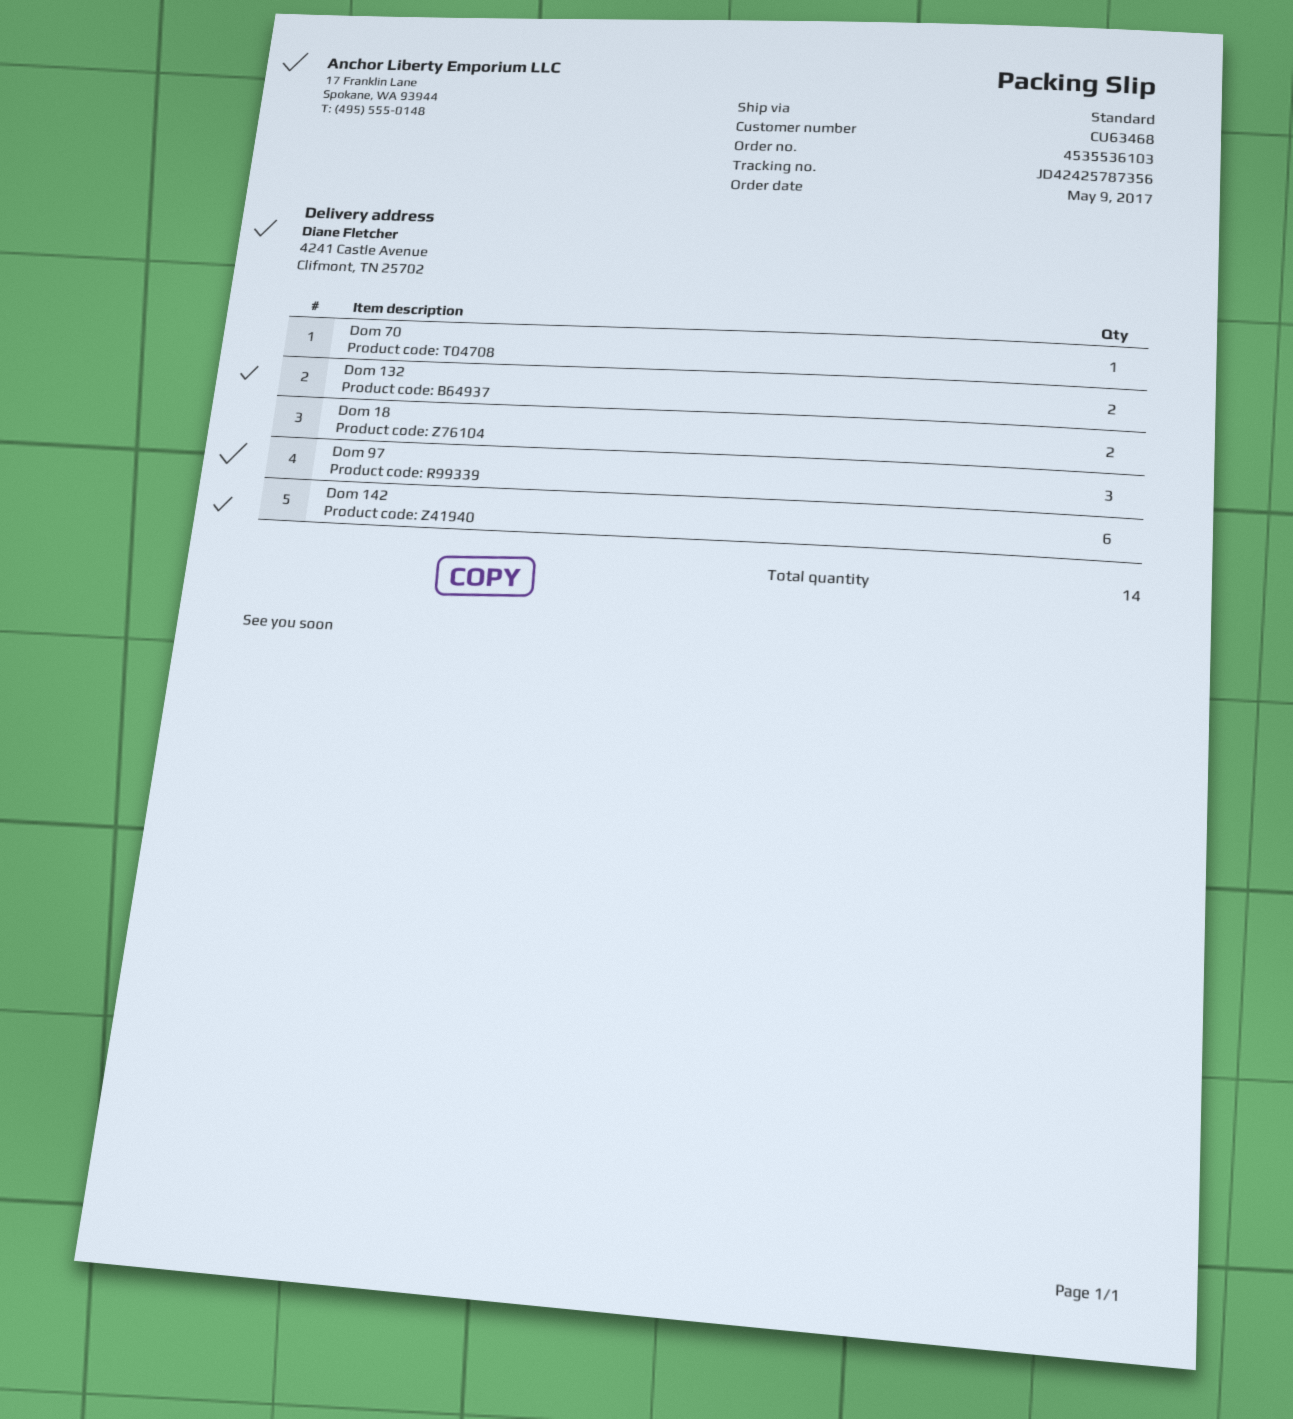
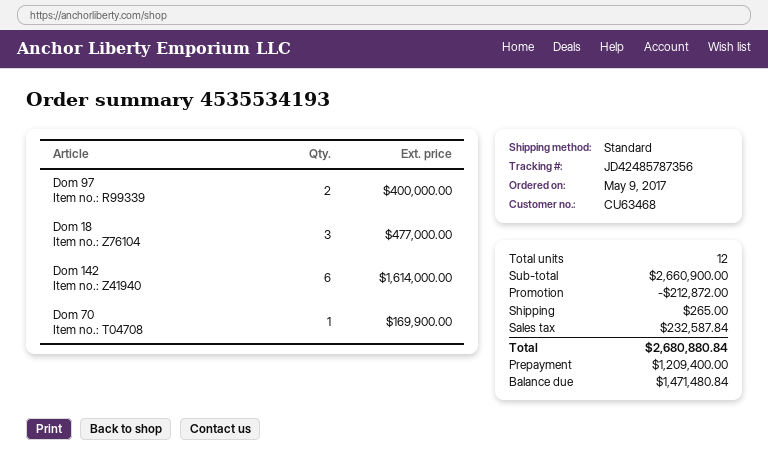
order number: 4535536103 -> 4535534193
tracking number: JD42425787356 -> JD42485787356
Dom 132: 2 -> none
Dom 18: 2 -> 3
Dom 97: 3 -> 2
total quantity: 14 -> 12

